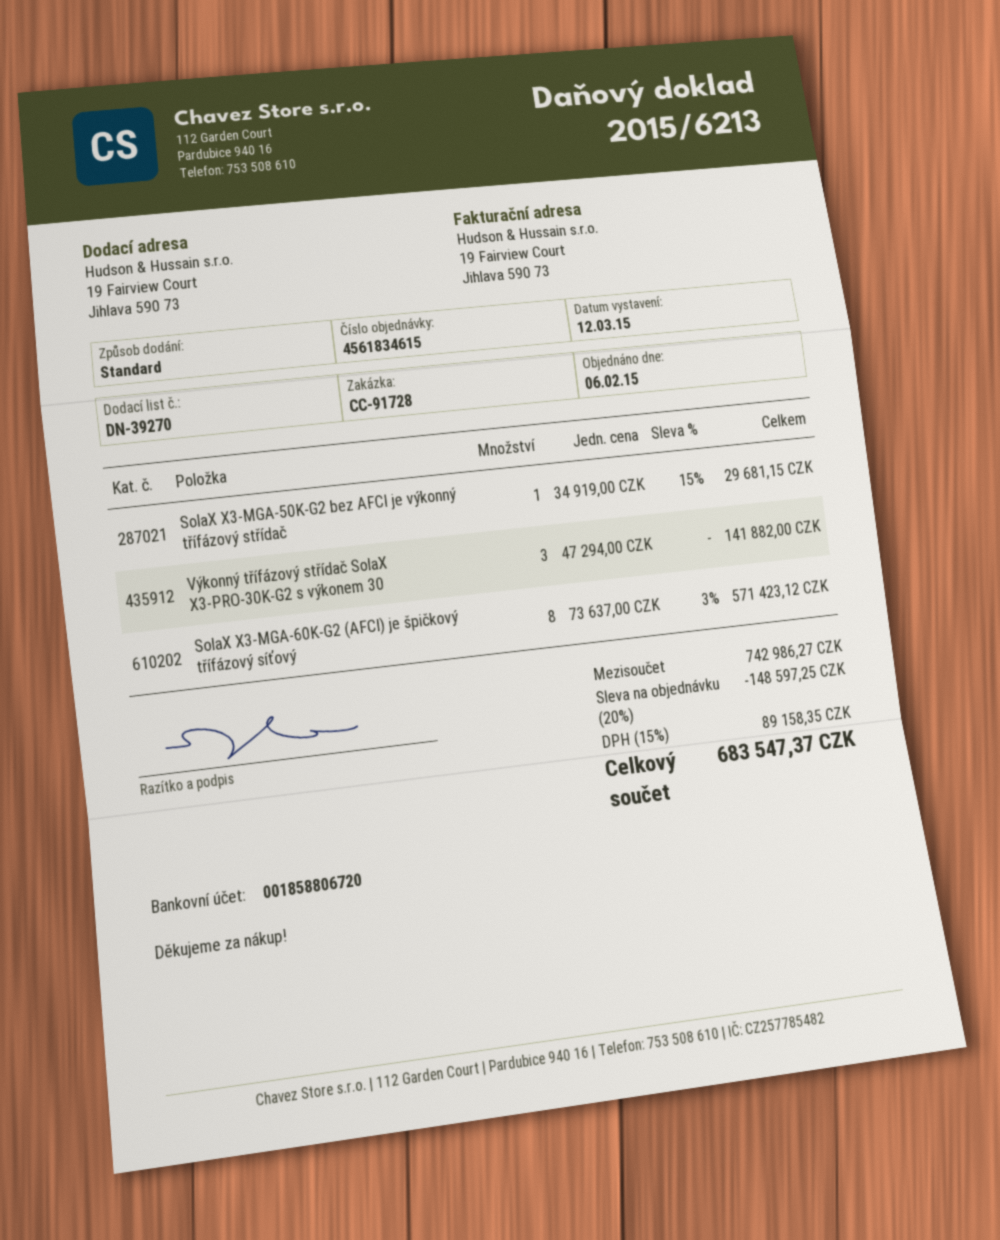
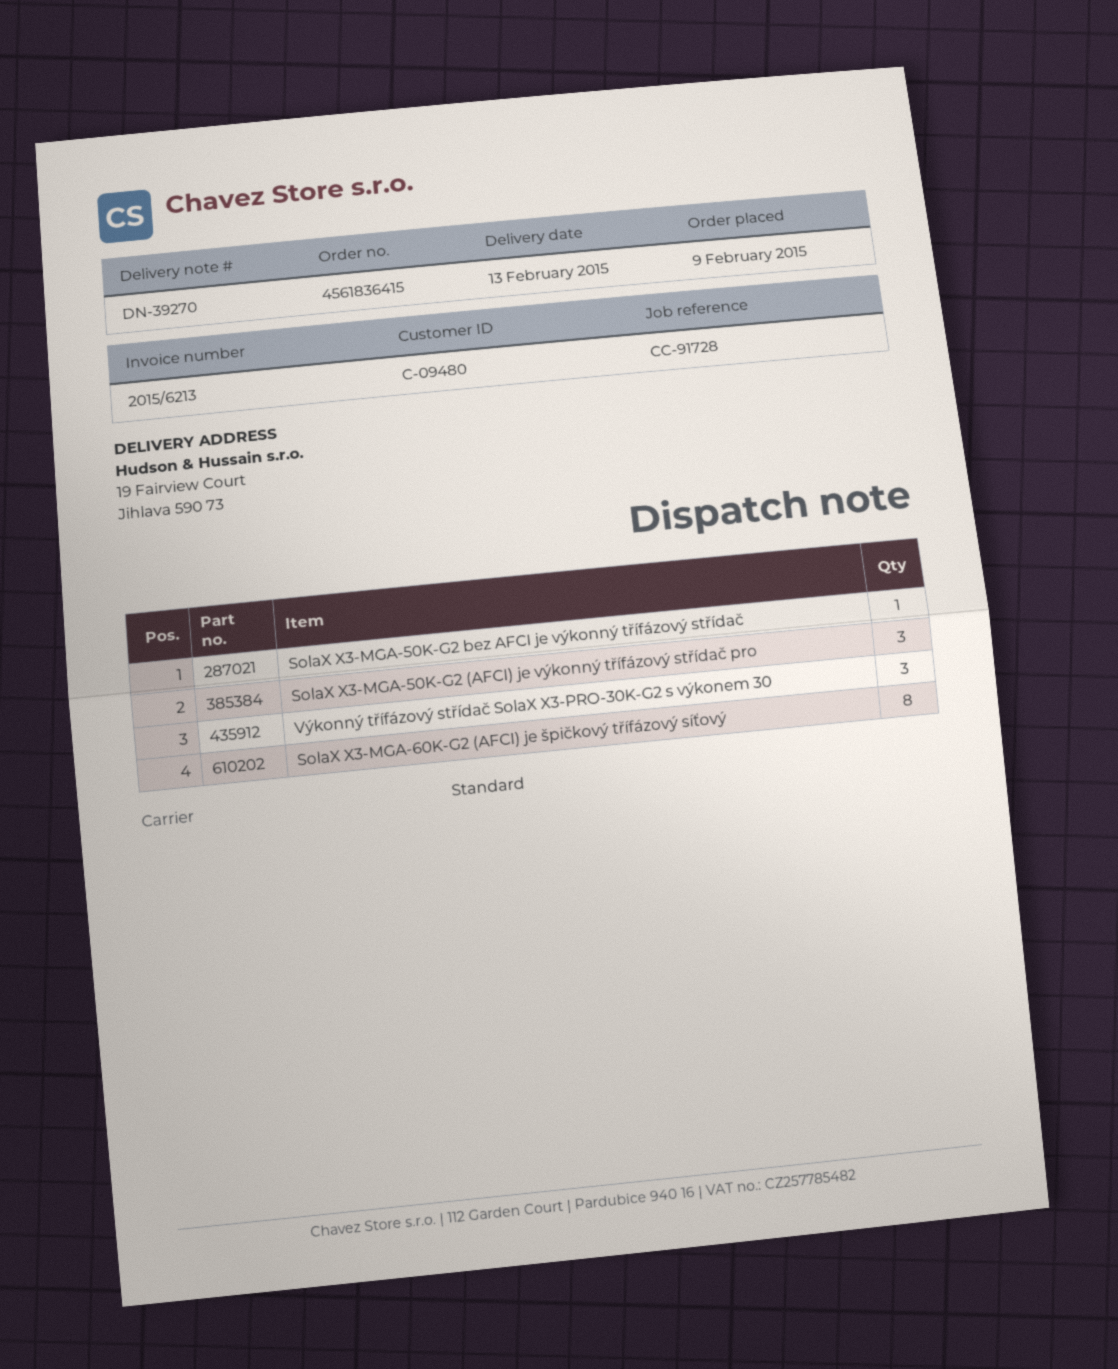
order number: 4561834615 -> 4561836415
order date: 2015-02-06 -> 2015-02-09
SolaX X3-MGA-50K-G2 (AFCI) je výkonný třífázový střídač pro: none -> 3

